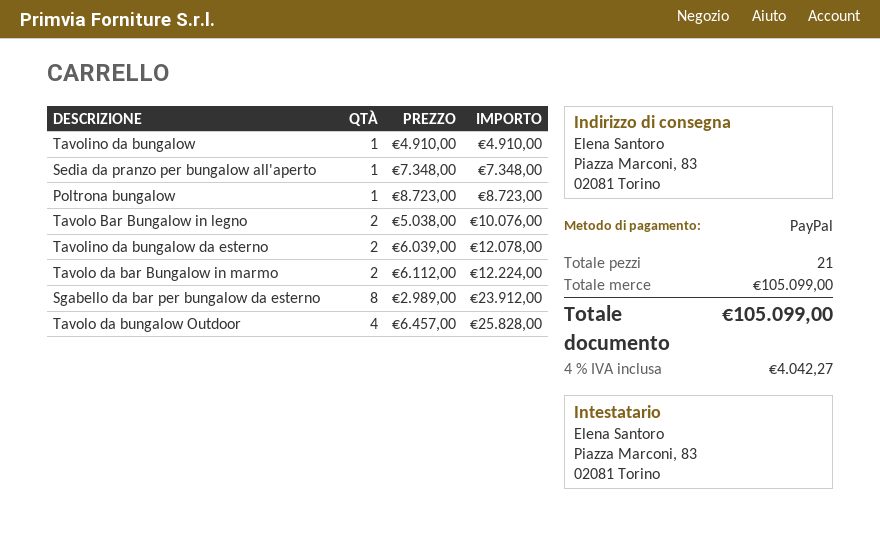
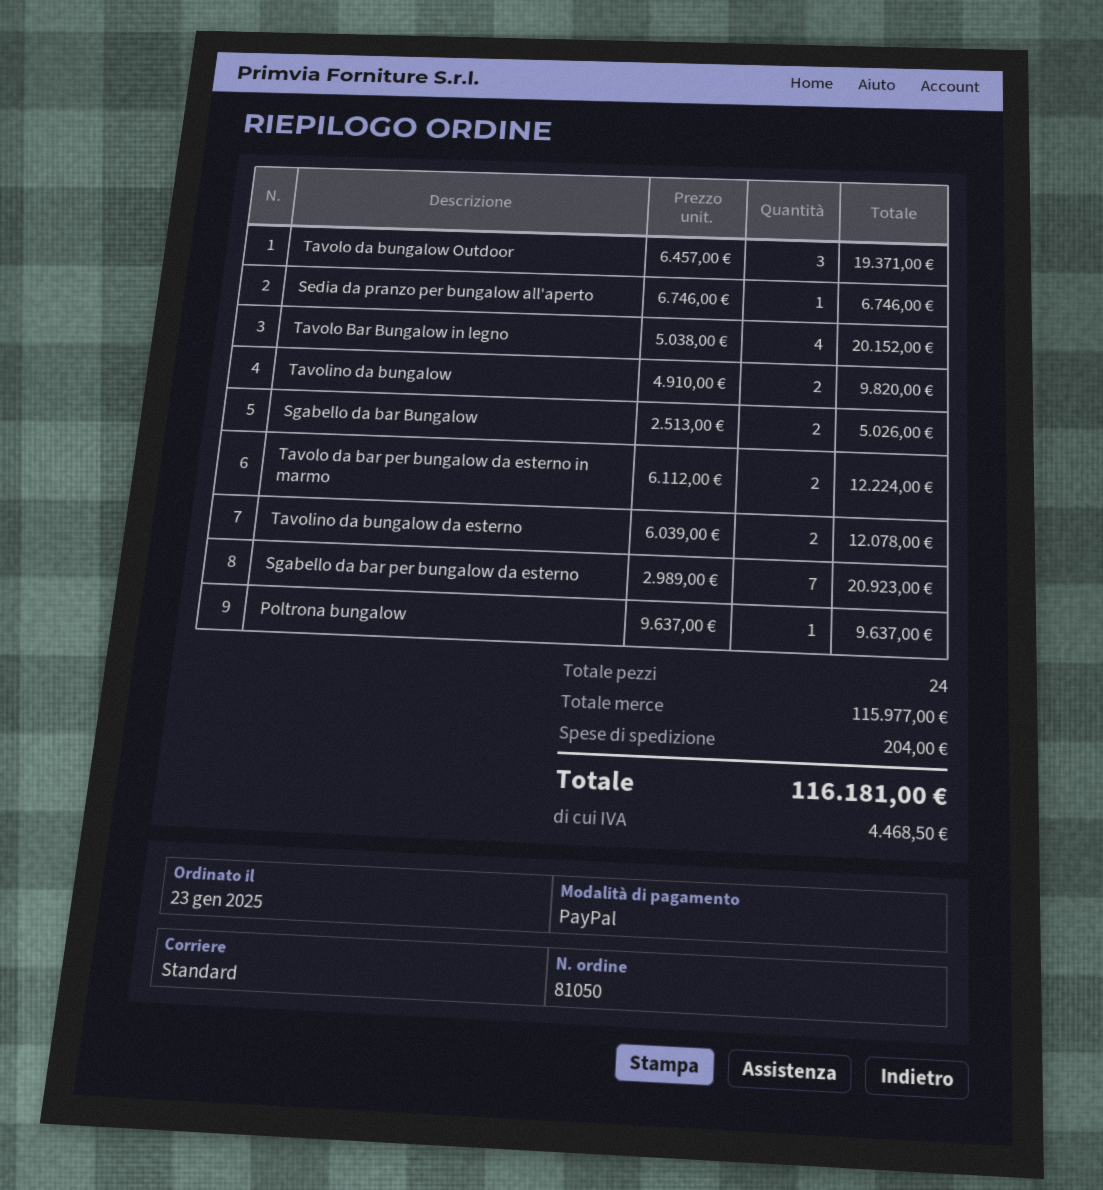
Tavolino da bungalow: 1 x 4910.00 = 4910.00 -> 2 x 4910.00 = 9820.00
Sedia da pranzo per bungalow all'aperto: 1 x 7348.00 = 7348.00 -> 1 x 6746.00 = 6746.00
Poltrona bungalow: 1 x 8723.00 = 8723.00 -> 1 x 9637.00 = 9637.00
Tavolo Bar Bungalow in legno: 2 x 5038.00 = 10076.00 -> 4 x 5038.00 = 20152.00
Tavolo da bar Bungalow in marmo: 2 x 6112.00 = 12224.00 -> none
Sgabello da bar per bungalow da esterno: 8 x 2989.00 = 23912.00 -> 7 x 2989.00 = 20923.00
Tavolo da bungalow Outdoor: 4 x 6457.00 = 25828.00 -> 3 x 6457.00 = 19371.00
Sgabello da bar Bungalow: none -> 2 x 2513.00 = 5026.00
Tavolo da bar per bungalow da esterno in marmo: none -> 2 x 6112.00 = 12224.00
total quantity: 21 -> 24
subtotal: 105099.00 -> 115977.00
shipping: none -> 204.00
tax: 4042.27 -> 4468.50
total: 105099.00 -> 116181.00

